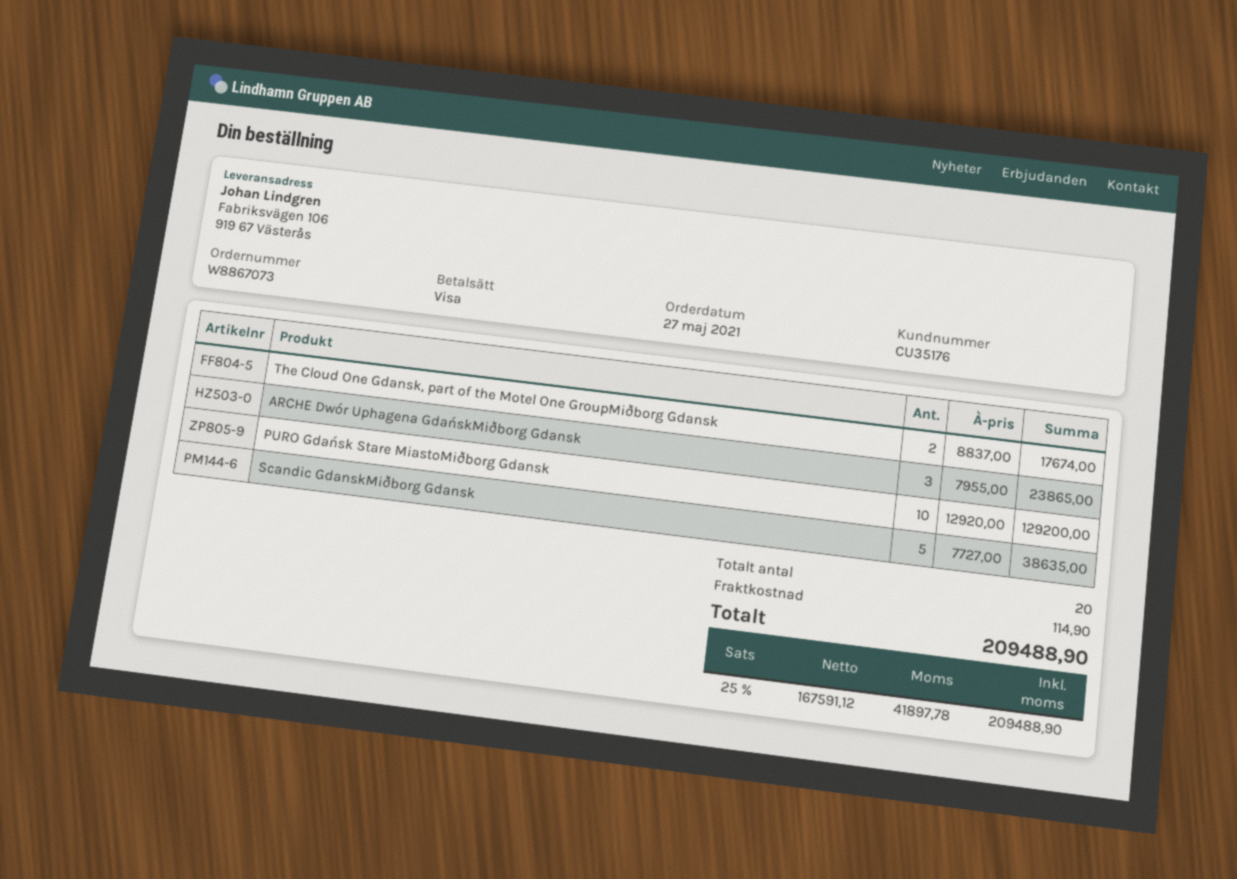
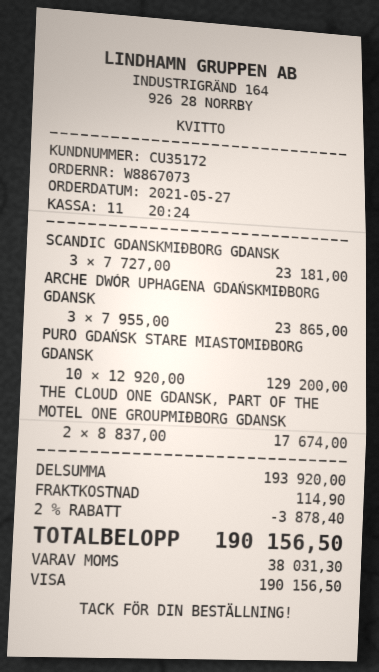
customer number: CU35176 -> CU35172
Scandic GdanskMiðborg Gdansk: 5 x 7727.00 = 38635.00 -> 3 x 7727.00 = 23181.00
discount: none -> 2% = 3878.40
tax: 41897.78 -> 38031.30
total: 209488.90 -> 190156.50

